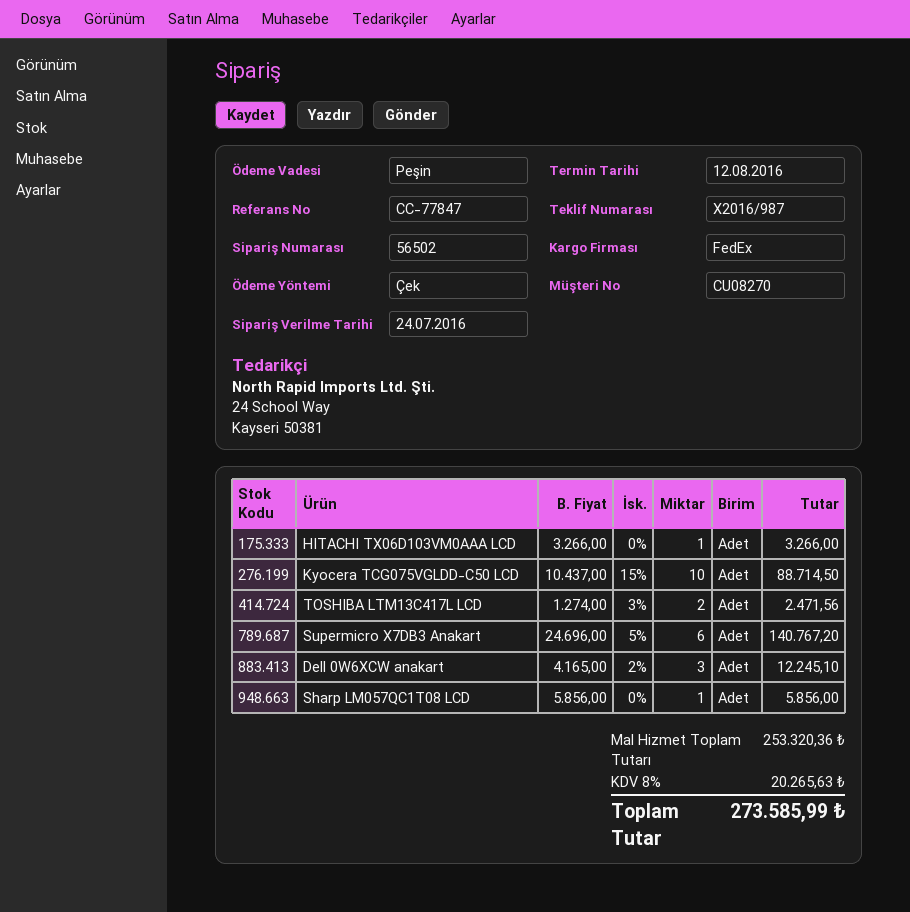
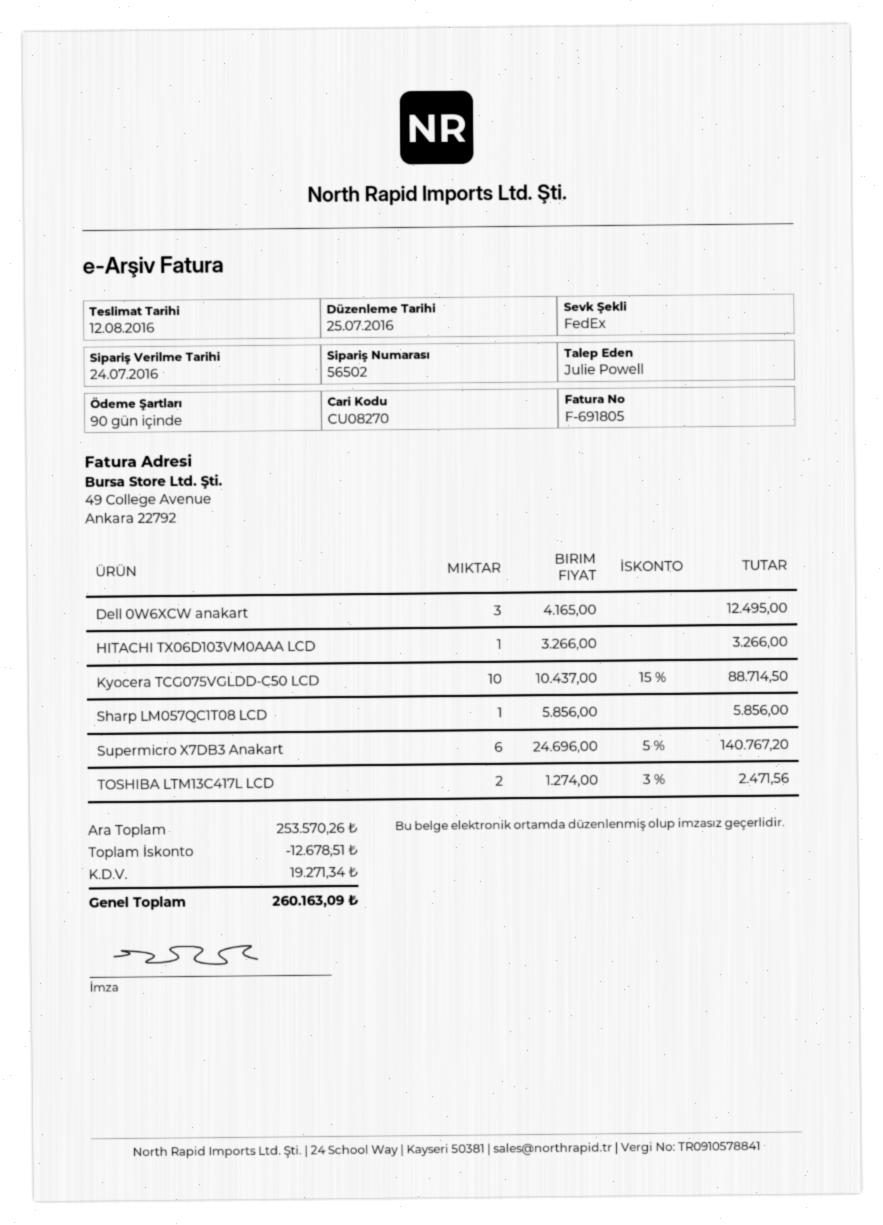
payment terms: on receipt -> 90 days
Dell 0W6XCW anakart: 3 x 4165.00 - 2% = 12245.10 -> 3 x 4165.00 = 12495.00
subtotal: 253320.36 -> 253570.26
discount: none -> 12678.51
tax: 20265.63 -> 19271.34
total: 273585.99 -> 260163.09

